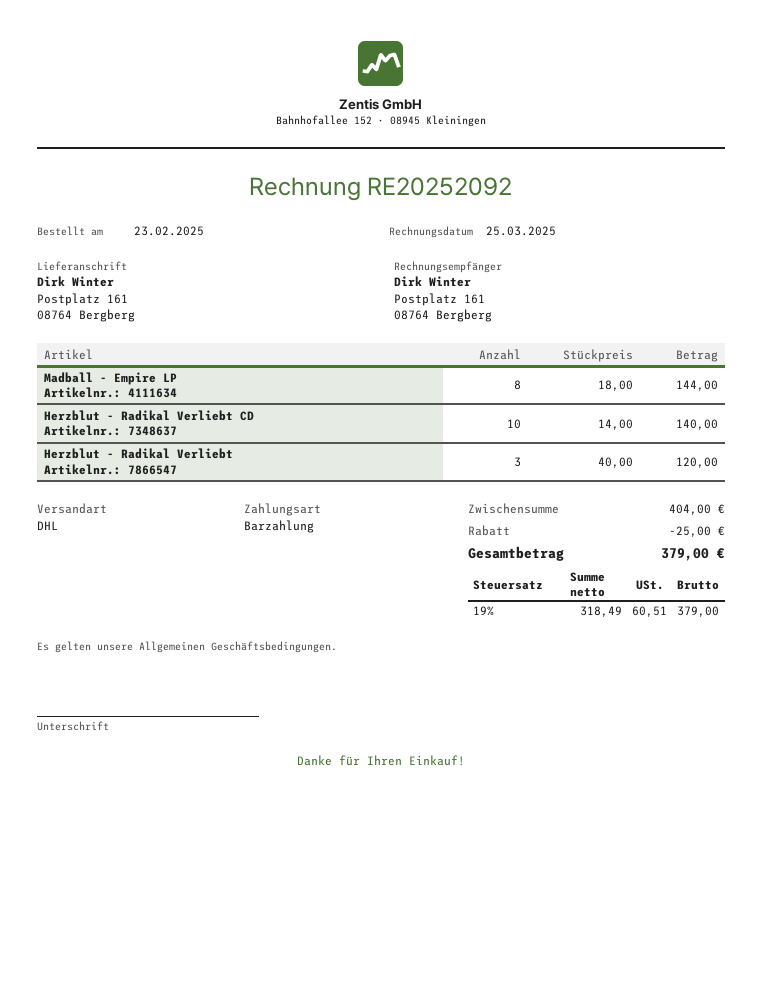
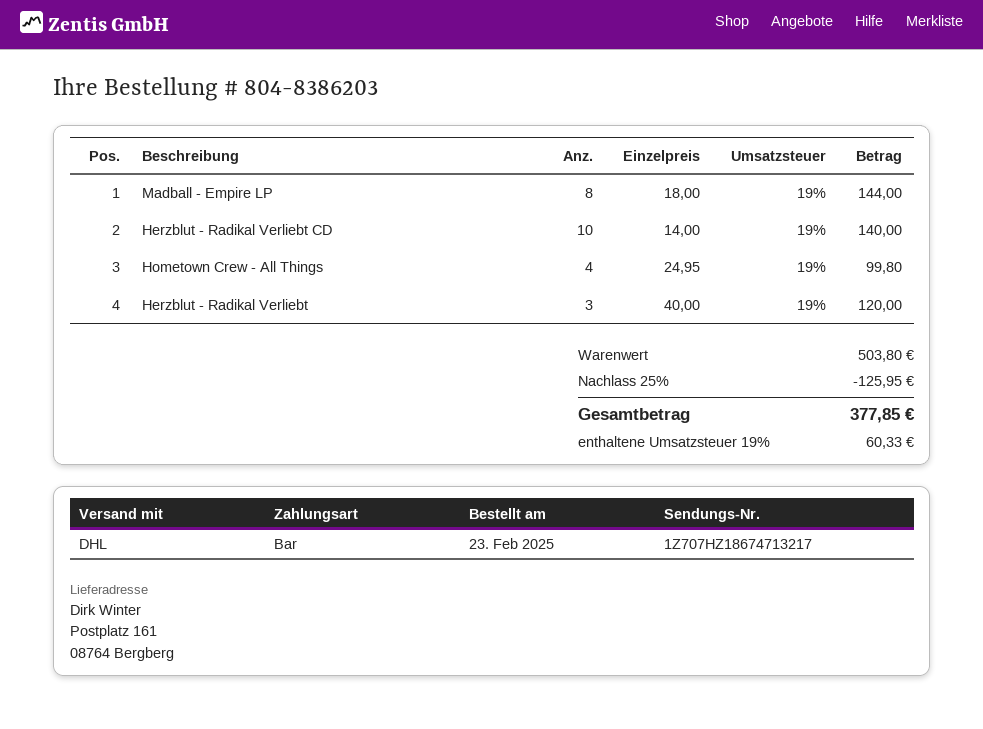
Hometown Crew - All Things: none -> 4 x 24.95 = 99.80
subtotal: 404.00 -> 503.80
discount: 25.00 -> 125.95
tax: 19% = 60.51 -> 19% = 60.33
total: 379.00 -> 377.85

